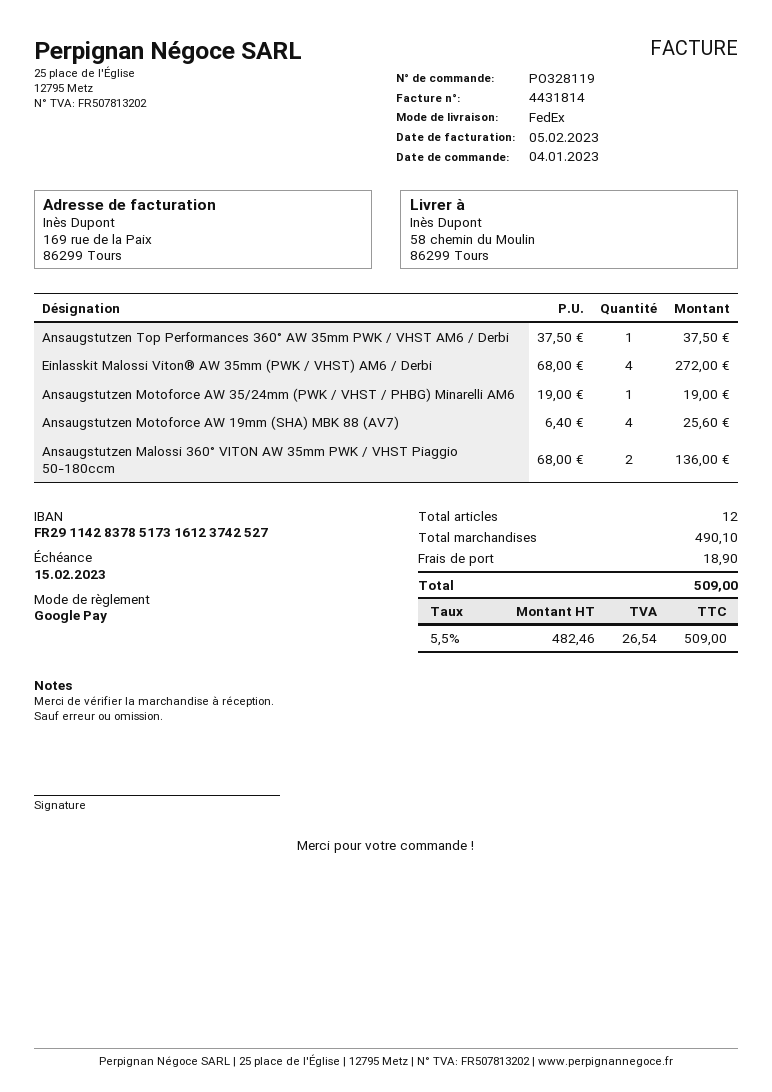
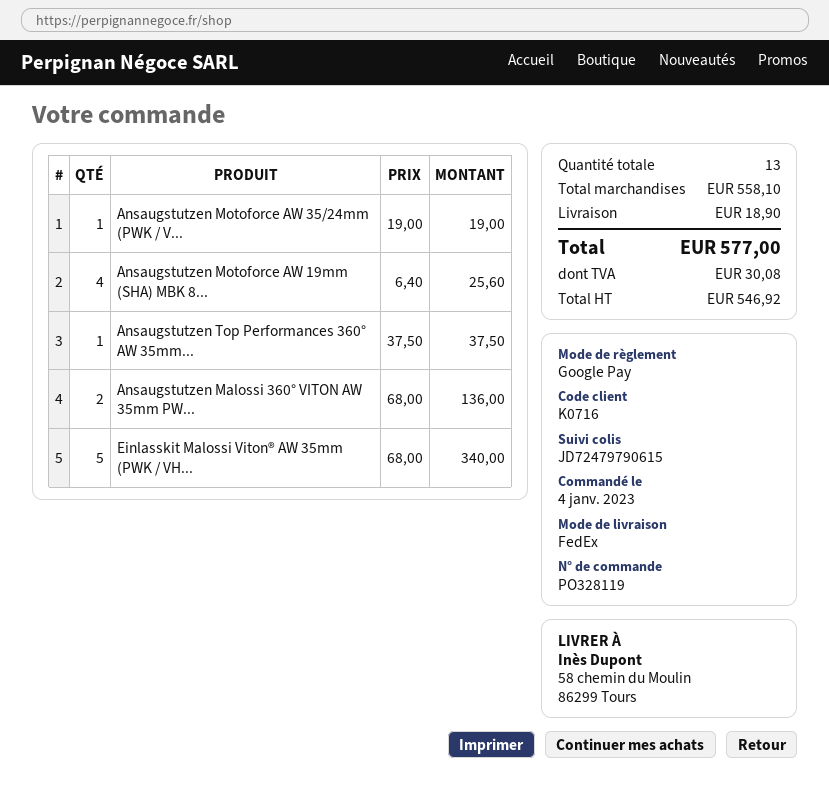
Einlasskit Malossi Viton® AW 35mm (PWK / VHST) AM6 / Derbi: 4 x 68.00 = 272.00 -> 5 x 68.00 = 340.00
total quantity: 12 -> 13
subtotal: 490.10 -> 558.10
net: 482.46 -> 546.92
tax: 26.54 -> 30.08
total: 509.00 -> 577.00

